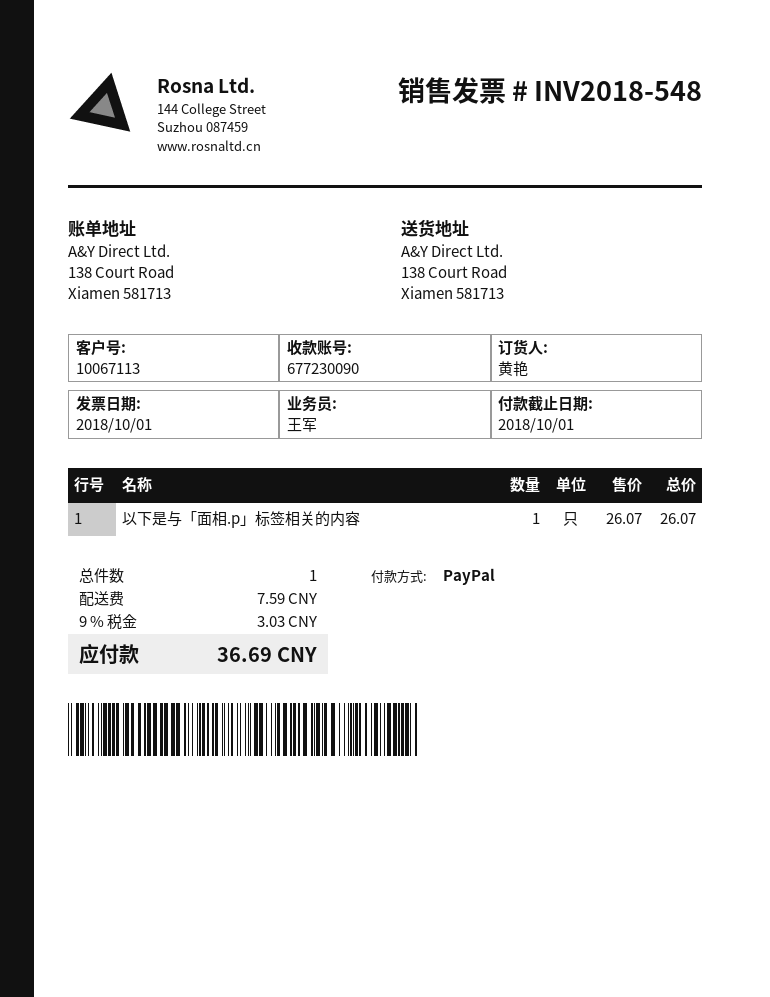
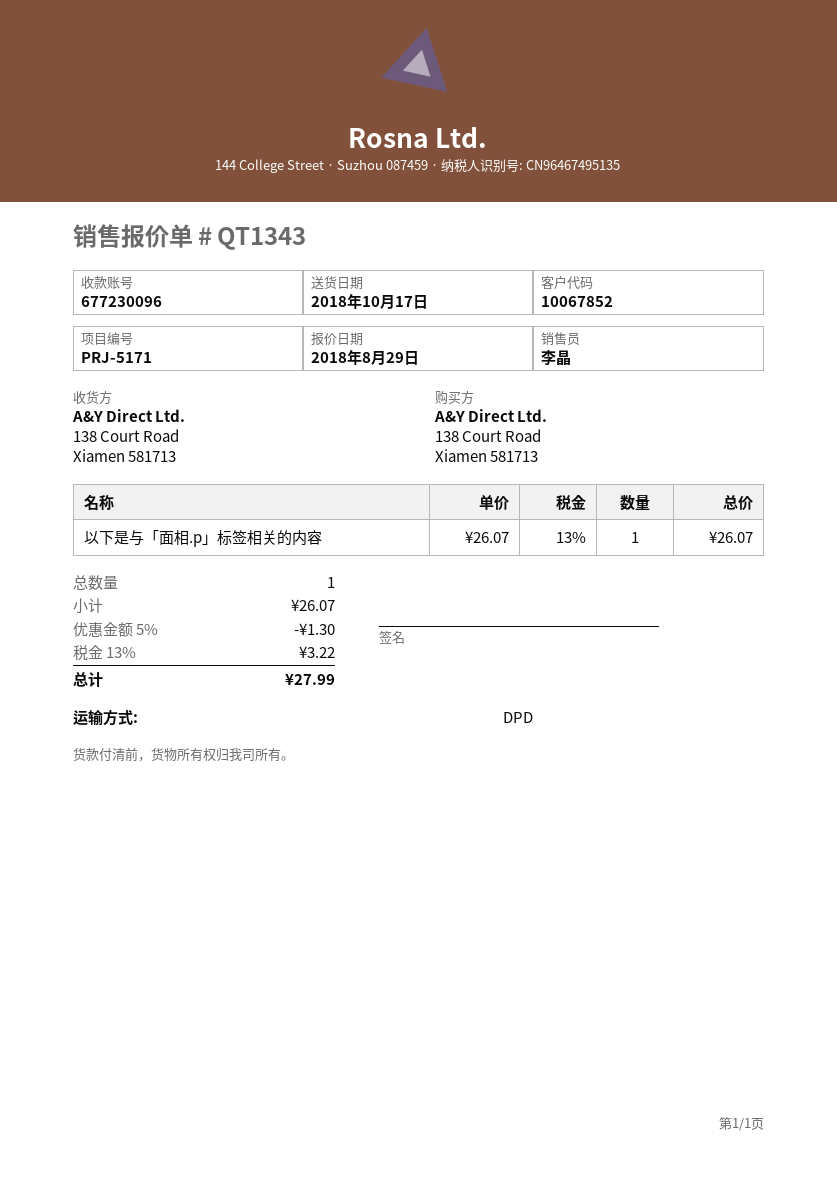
customer number: 10067113 -> 10067852
sales rep: 王军 -> 李晶
bank account: 677230090 -> 677230096
discount: none -> 5% = 1.30
shipping: 7.59 -> none
tax: 9% = 3.03 -> 13% = 3.22
total: 36.69 -> 27.99

